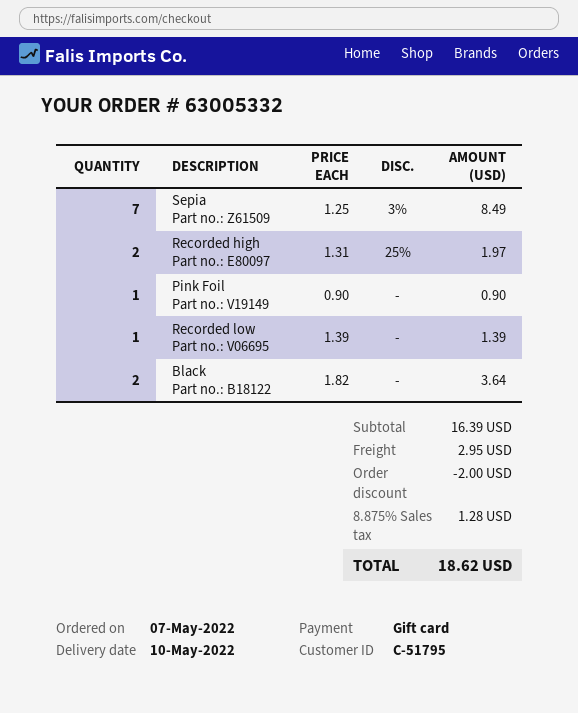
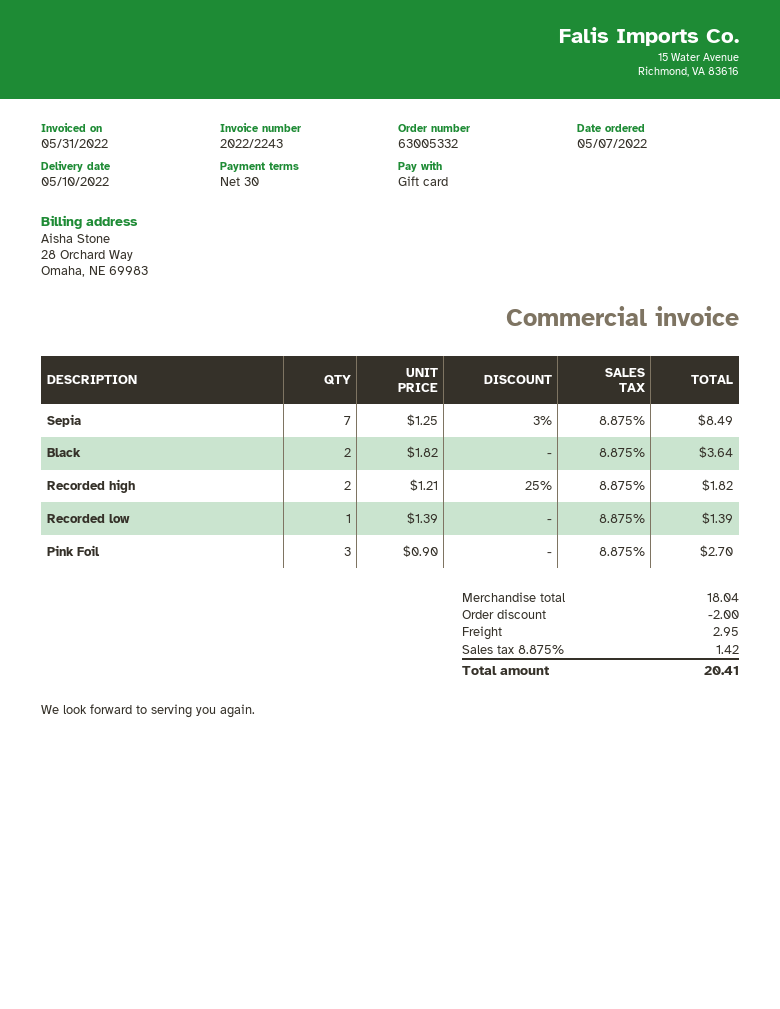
Recorded high: 2 x 1.31 - 25% = 1.97 -> 2 x 1.21 - 25% = 1.82
Pink Foil: 1 x 0.90 = 0.90 -> 3 x 0.90 = 2.70
subtotal: 16.39 -> 18.04
tax: 8.875% = 1.28 -> 8.875% = 1.42
total: 18.62 -> 20.41

